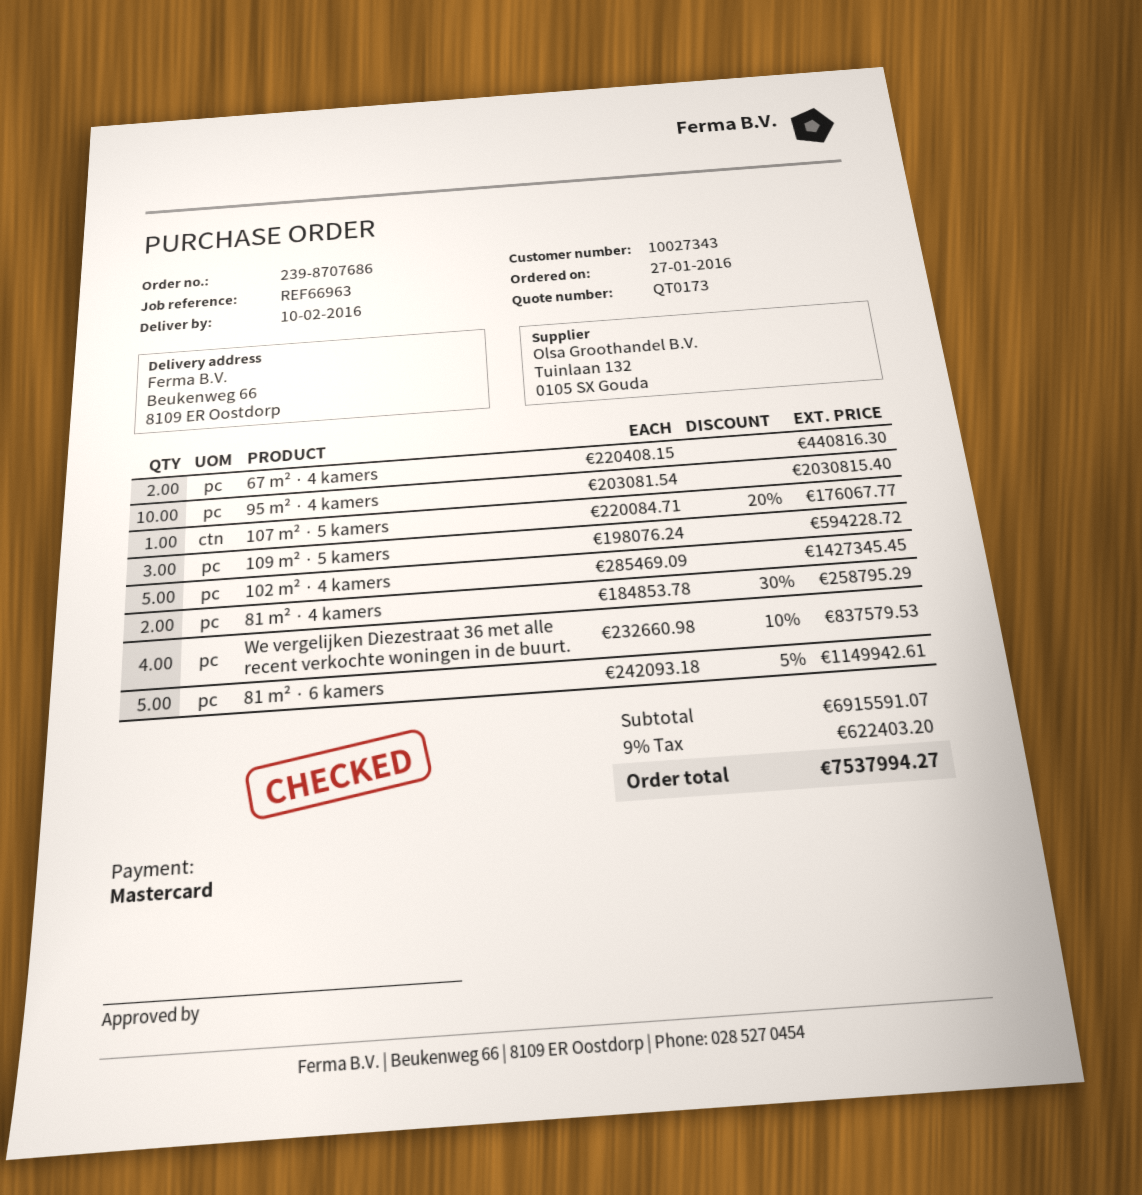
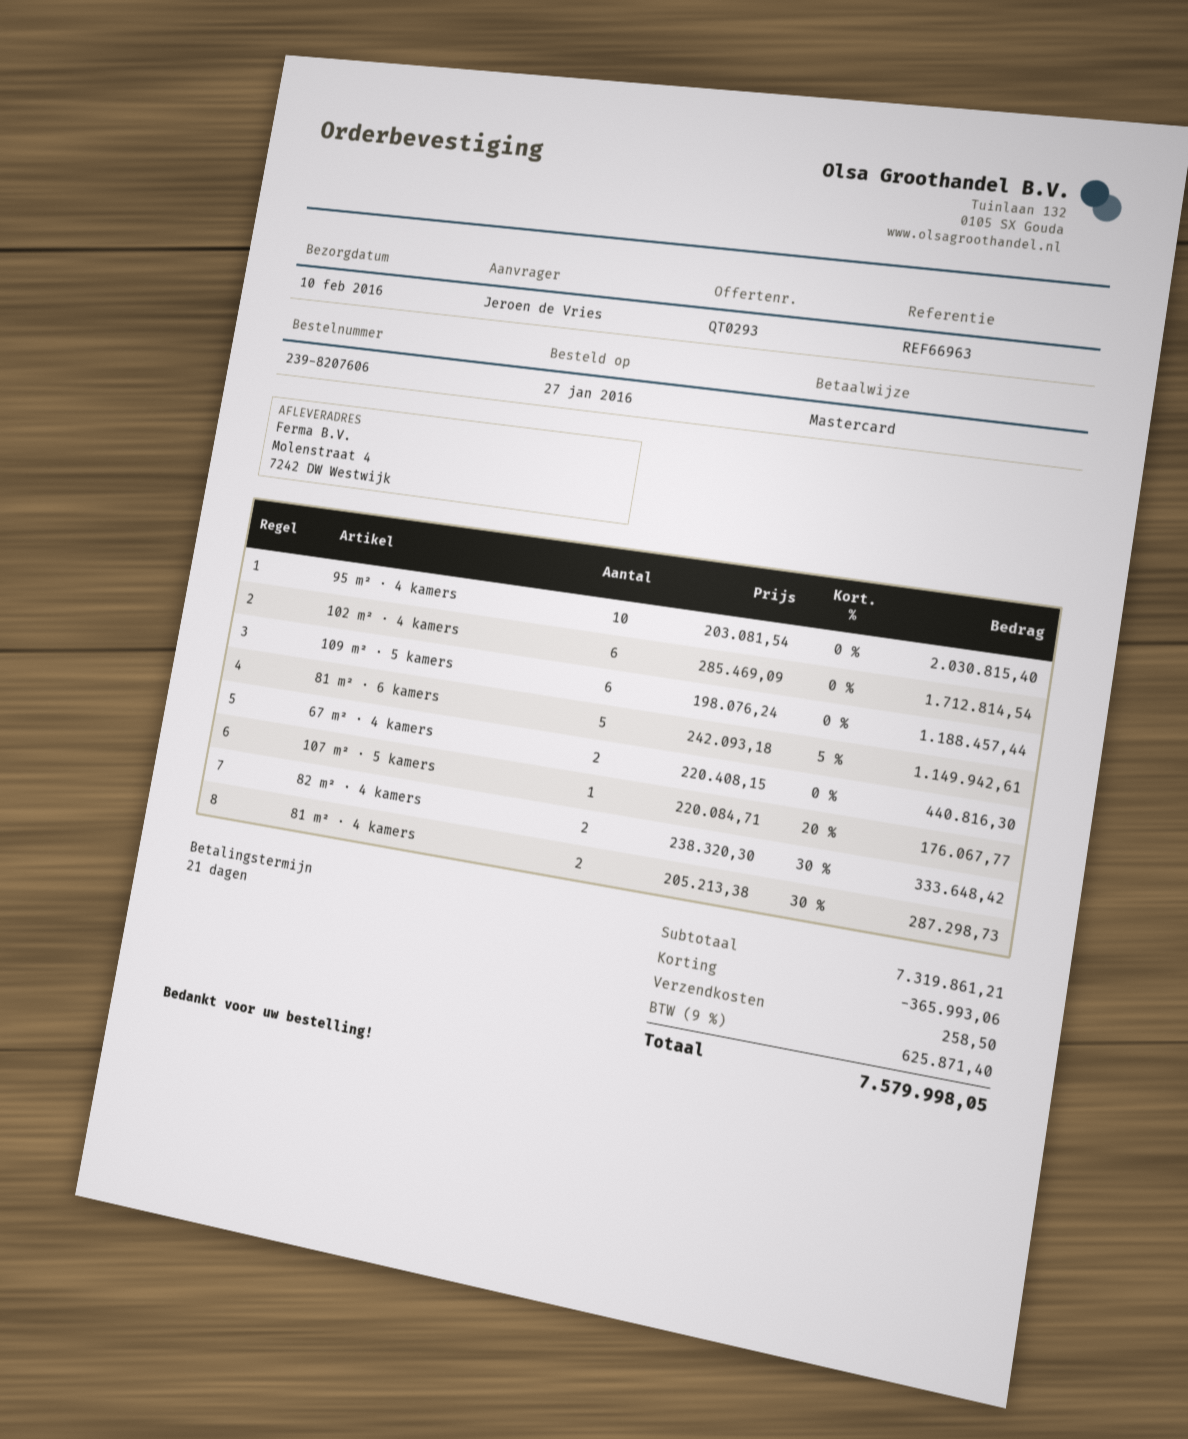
quote number: QT0173 -> QT0293
order number: 239-8707686 -> 239-8207606
ship to: Beukenweg 66, 8109 ER Oostdorp -> Molenstraat 4, 7242 DW Westwijk
109 m² · 5 kamers: 3 x 198076.24 = 594228.72 -> 6 x 198076.24 = 1188457.44
102 m² · 4 kamers: 5 x 285469.09 = 1427345.45 -> 6 x 285469.09 = 1712814.54
81 m² · 4 kamers: 2 x 184853.78 - 30% = 258795.29 -> 2 x 205213.38 - 30% = 287298.73
We vergelijken Diezestraat 36 met alle recent verkochte woningen in de buurt.: 4 x 232660.98 - 10% = 837579.53 -> none
82 m² · 4 kamers: none -> 2 x 238320.30 - 30% = 333648.42
subtotal: 6915591.07 -> 7319861.21
discount: none -> 365993.06
shipping: none -> 258.50
tax: 9% = 622403.20 -> 9% = 625871.40
total: 7537994.27 -> 7579998.05

